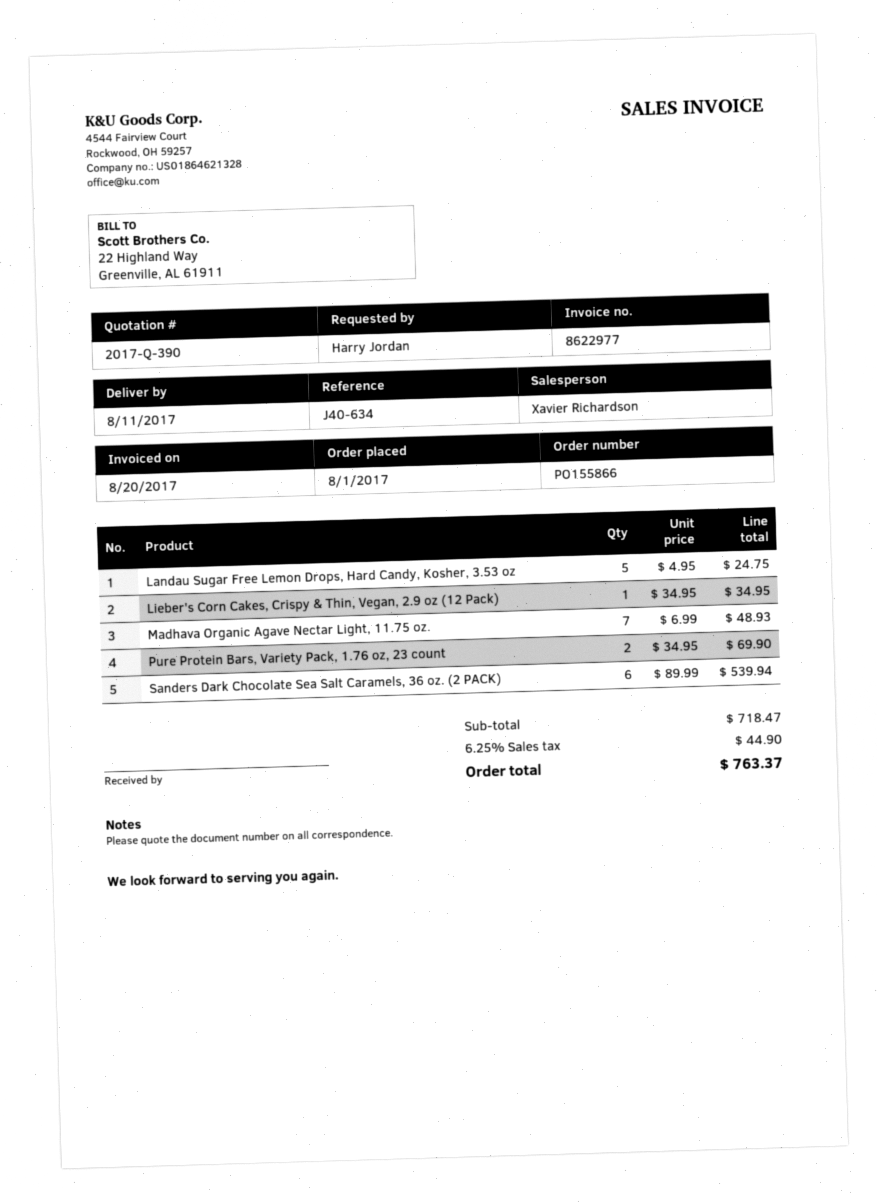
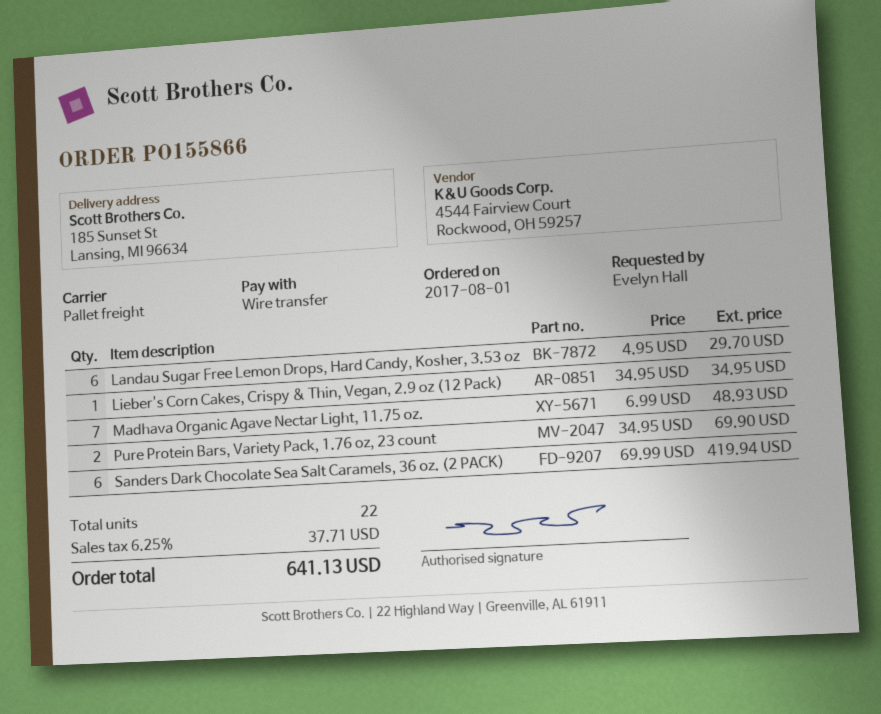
ordered by: Harry Jordan -> Evelyn Hall
Landau Sugar Free Lemon Drops, Hard Candy, Kosher, 3.53 oz: 5 x 4.95 = 24.75 -> 6 x 4.95 = 29.70
Sanders Dark Chocolate Sea Salt Caramels, 36 oz. (2 PACK): 6 x 89.99 = 539.94 -> 6 x 69.99 = 419.94
tax: 6.25% = 44.90 -> 6.25% = 37.71
total: 763.37 -> 641.13

